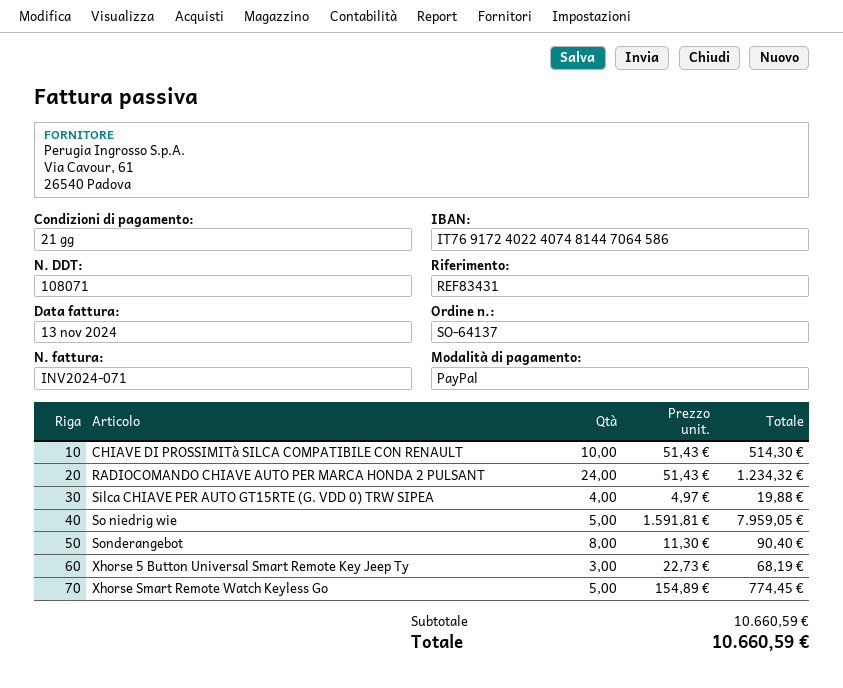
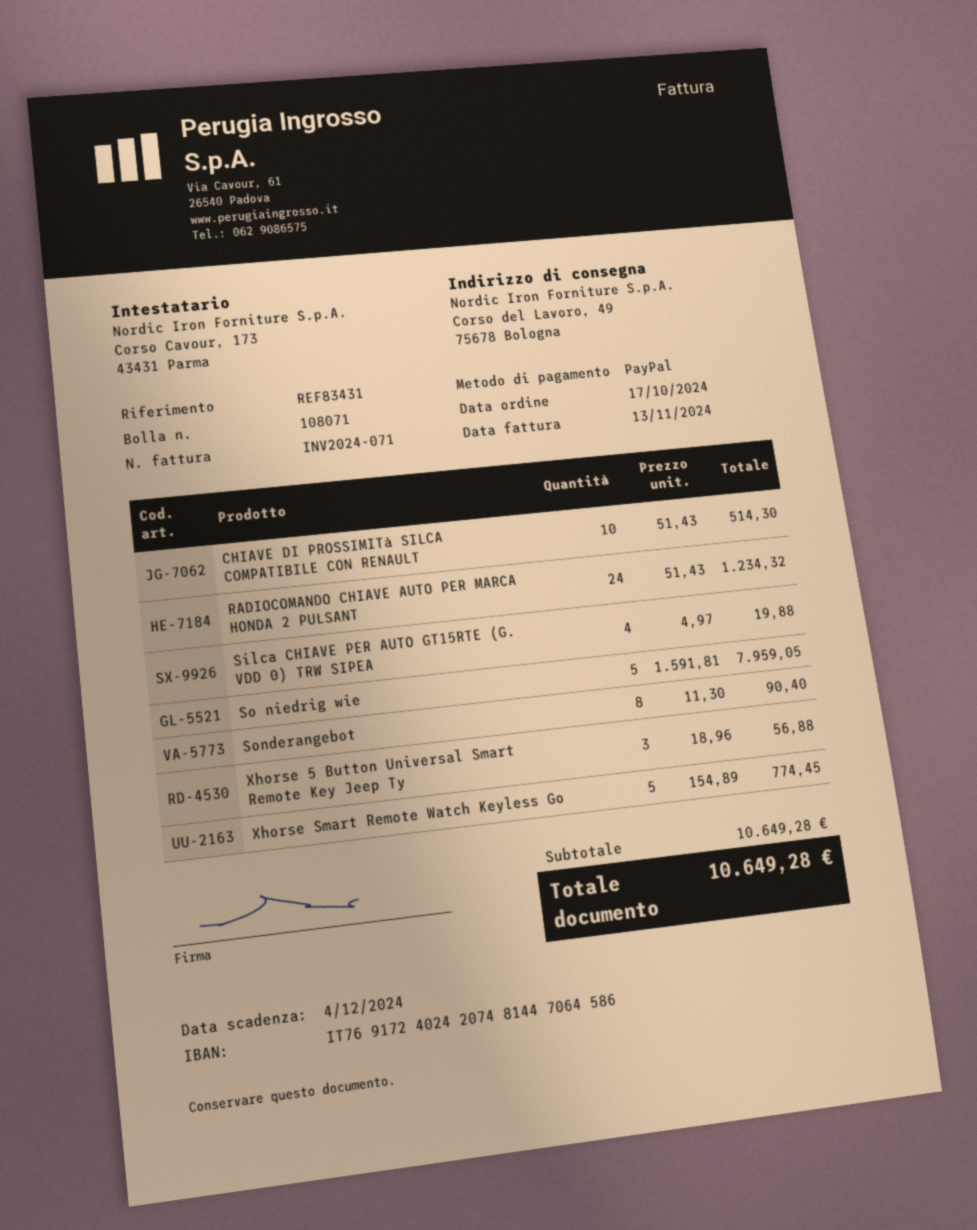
bank account: IT7691724022407481447064586 -> IT7691724024207481447064586
Xhorse 5 Button Universal Smart Remote Key Jeep Ty: 3 x 22.73 = 68.19 -> 3 x 18.96 = 56.88
subtotal: 10660.59 -> 10649.28
total: 10660.59 -> 10649.28

